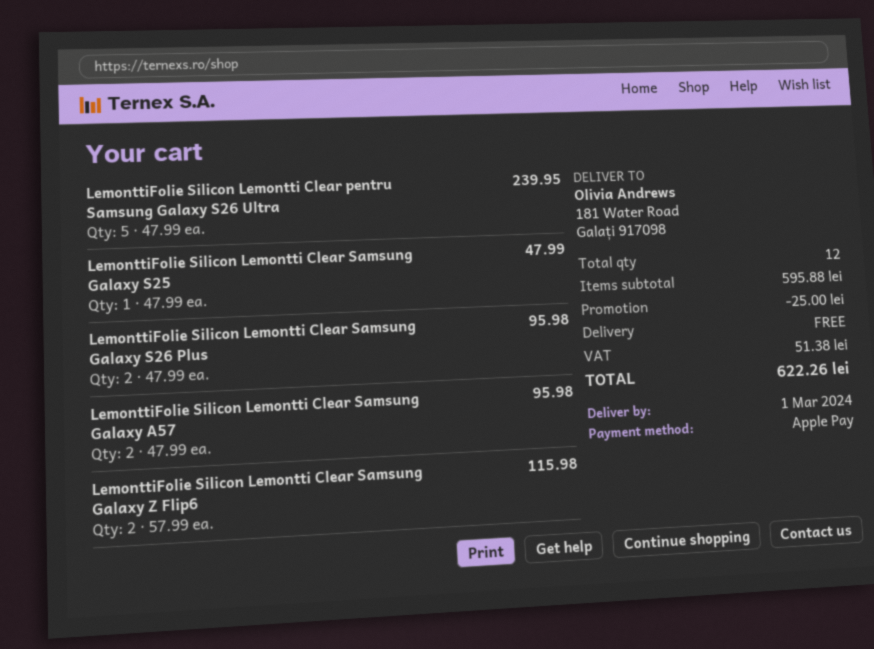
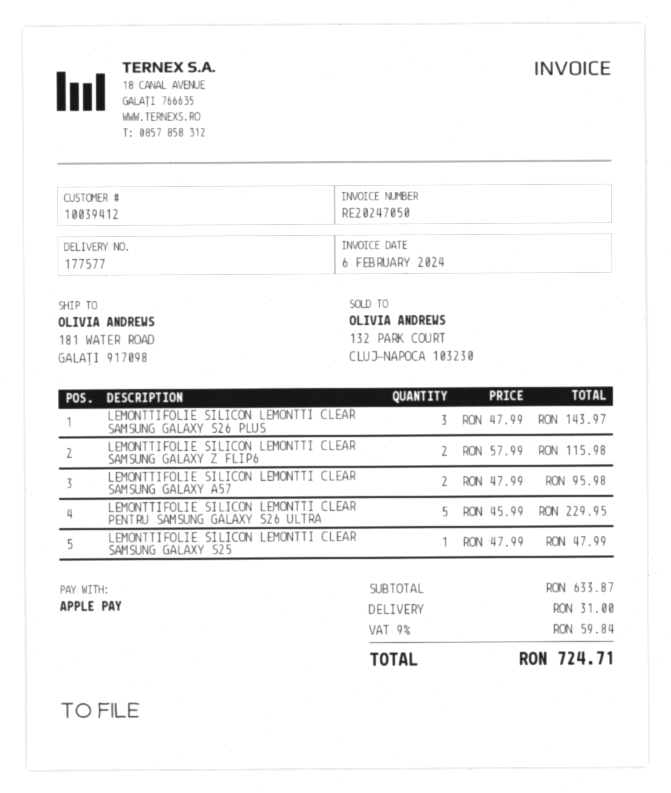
LemonttiFolie Silicon Lemontti Clear pentru Samsung Galaxy S26 Ultra: 5 x 47.99 = 239.95 -> 5 x 45.99 = 229.95
LemonttiFolie Silicon Lemontti Clear Samsung Galaxy S26 Plus: 2 x 47.99 = 95.98 -> 3 x 47.99 = 143.97
subtotal: 595.88 -> 633.87
discount: 25.00 -> none
shipping: 0.00 -> 31.00
tax: 51.38 -> 59.84
total: 622.26 -> 724.71

